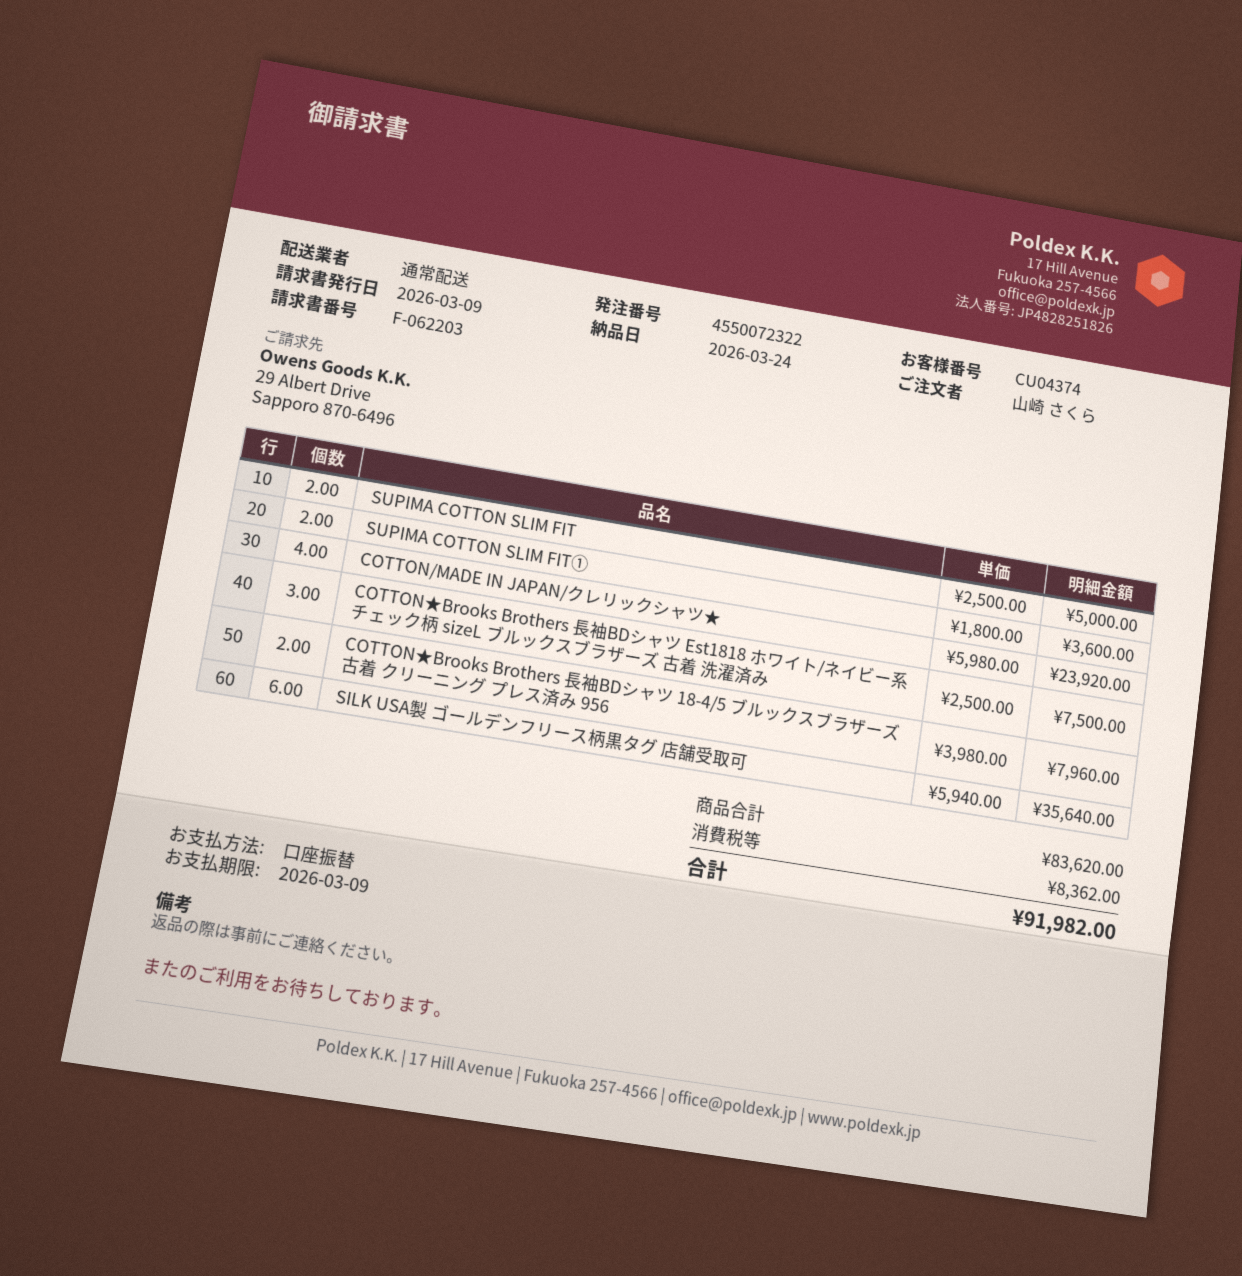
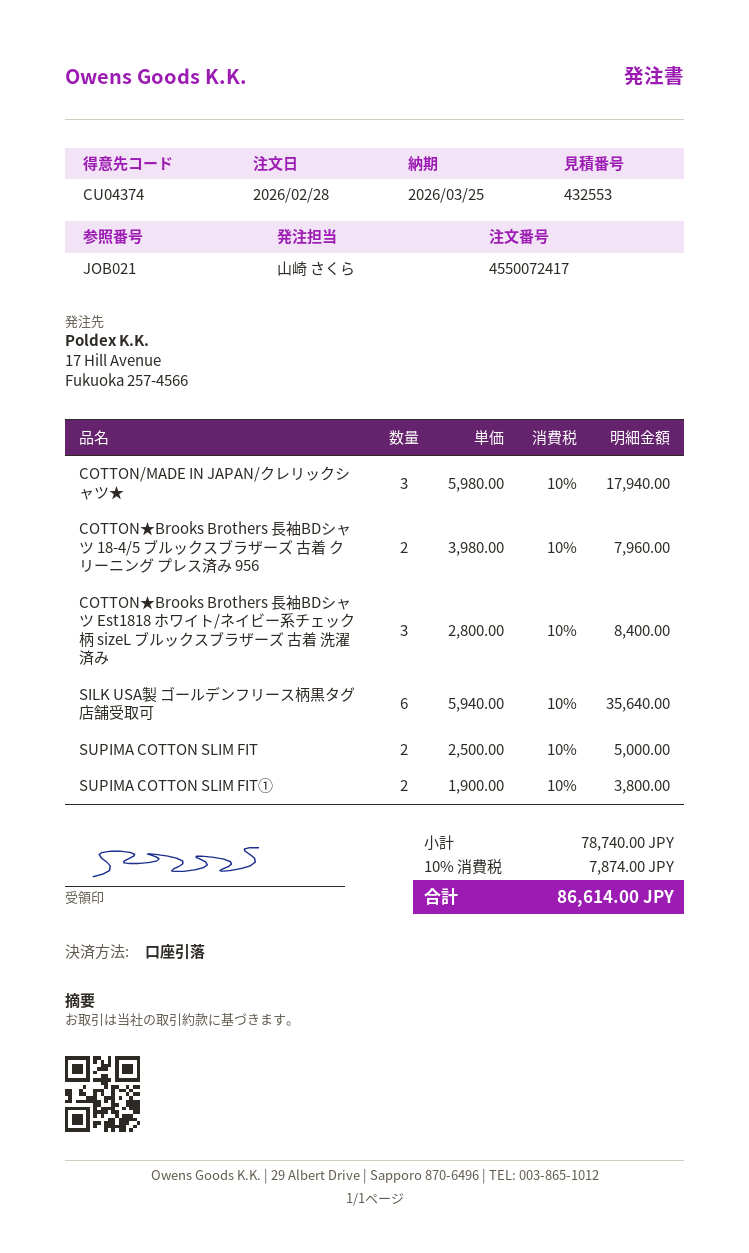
order number: 4550072322 -> 4550072417
delivery date: 2026-03-24 -> 2026-03-25
SUPIMA COTTON SLIM FIT①: 2 x 1800.00 = 3600.00 -> 2 x 1900.00 = 3800.00
COTTON/MADE IN JAPAN/クレリックシャツ★: 4 x 5980.00 = 23920.00 -> 3 x 5980.00 = 17940.00
COTTON★Brooks Brothers 長袖BDシャツ Est1818 ホワイト/ネイビー系チェック柄 sizeL ブルックスブラザーズ 古着 洗濯済み: 3 x 2500.00 = 7500.00 -> 3 x 2800.00 = 8400.00
subtotal: 83620.00 -> 78740.00
tax: 8362.00 -> 7874.00
total: 91982.00 -> 86614.00

